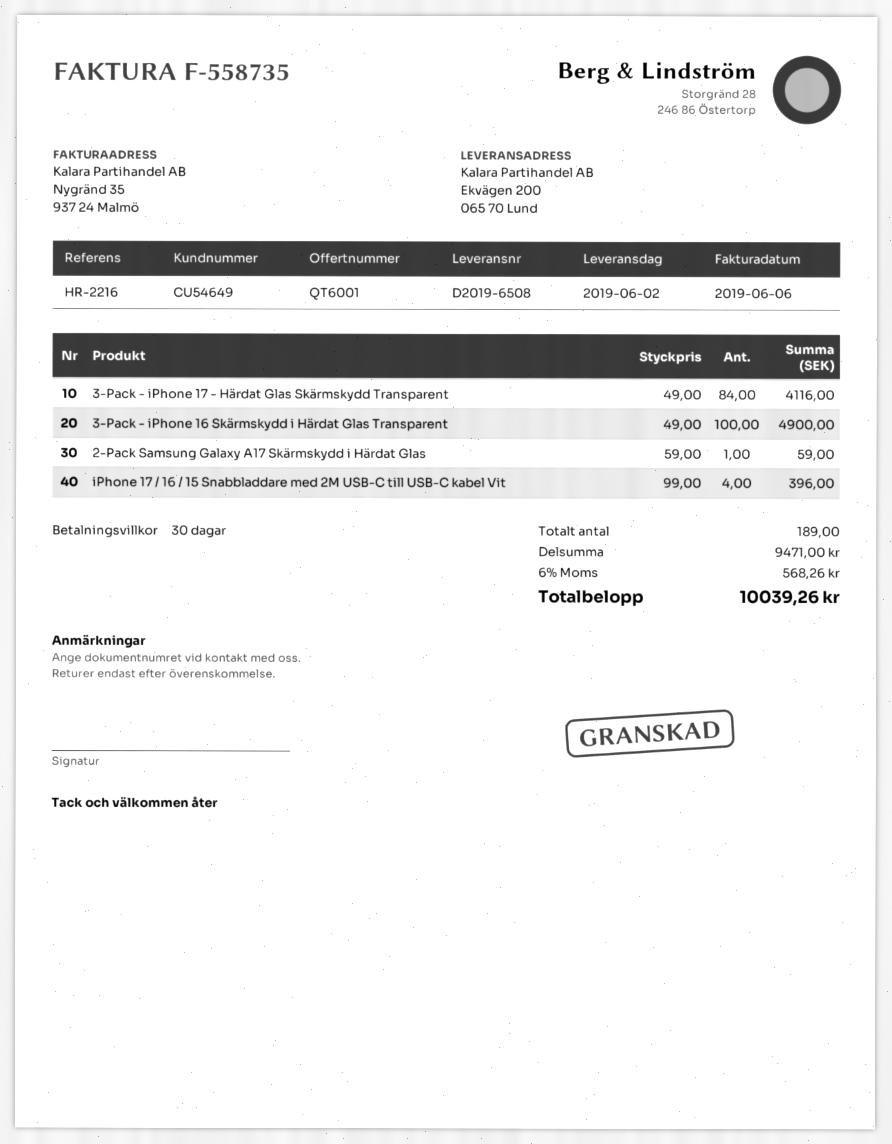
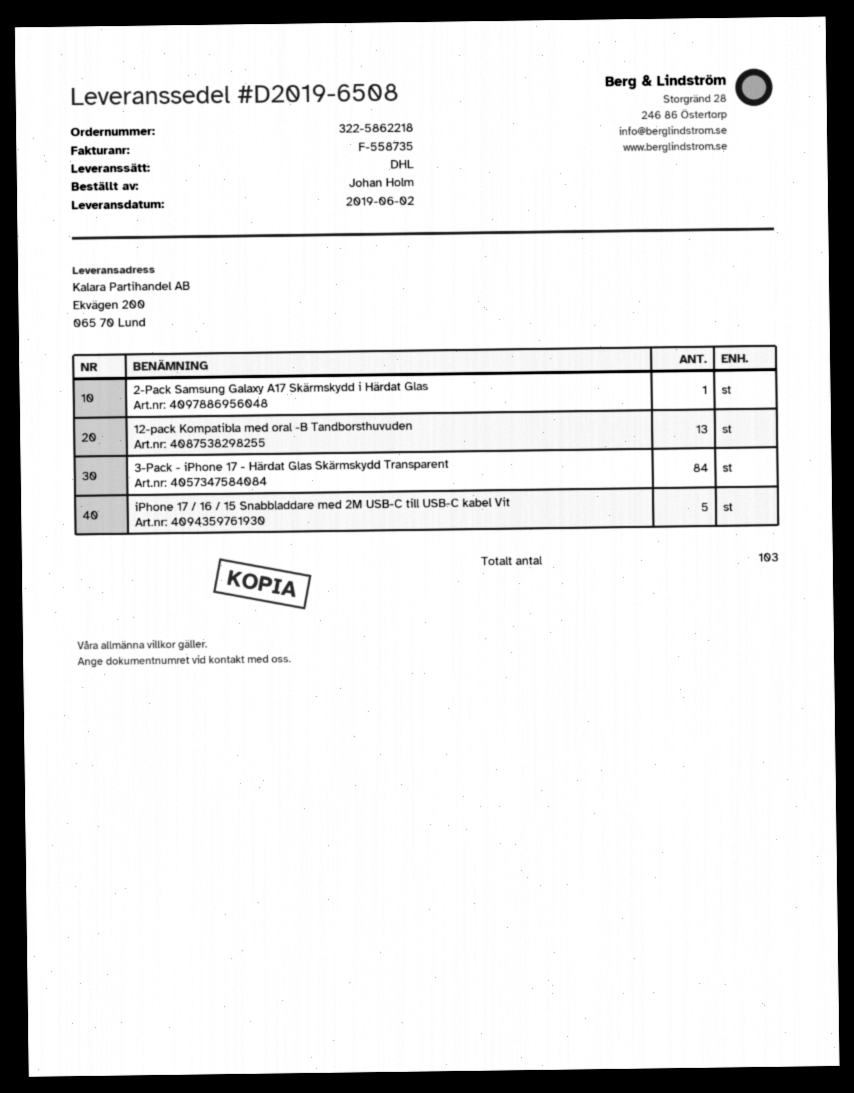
3-Pack - iPhone 16 Skärmskydd i Härdat Glas Transparent: 100 -> none
iPhone 17 / 16 / 15 Snabbladdare med 2M USB-C till USB-C kabel Vit: 4 -> 5
12-pack Kompatibla med oral -B Tandborsthuvuden: none -> 13
total quantity: 189 -> 103

